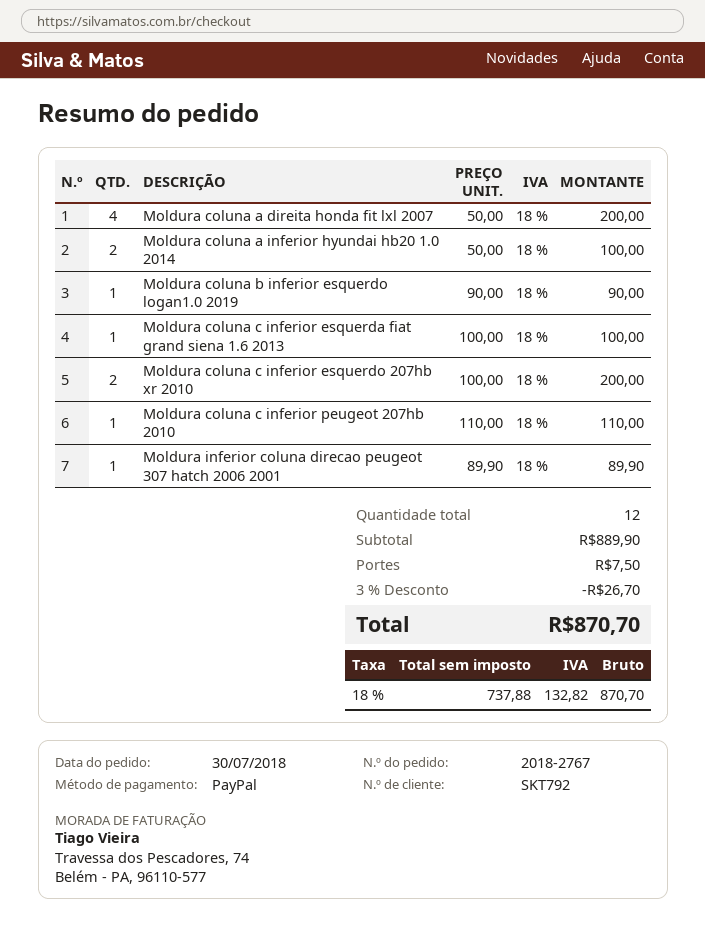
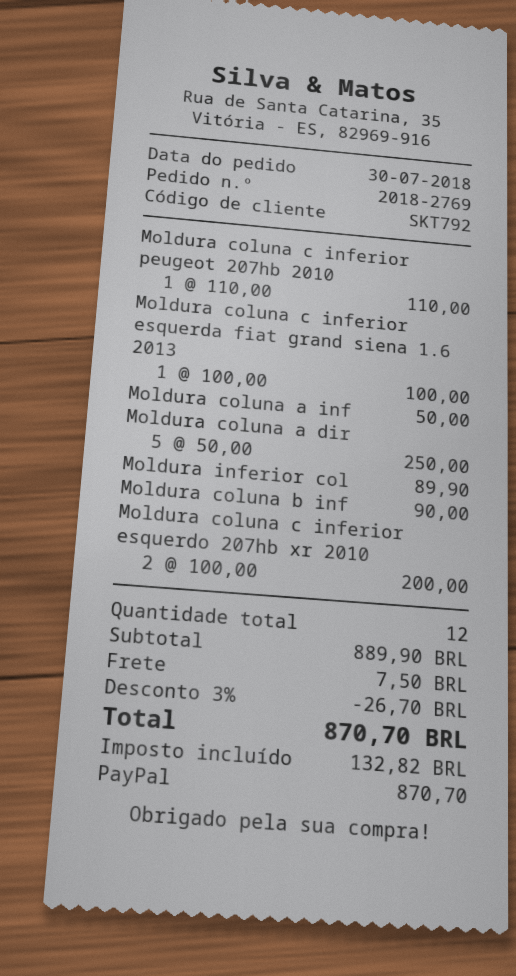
order number: 2018-2767 -> 2018-2769
Moldura coluna a direita honda fit lxl 2007: 4 x 50.00 = 200.00 -> 5 x 50.00 = 250.00
Moldura coluna a inferior hyundai hb20 1.0 2014: 2 x 50.00 = 100.00 -> 1 x 50.00 = 50.00

